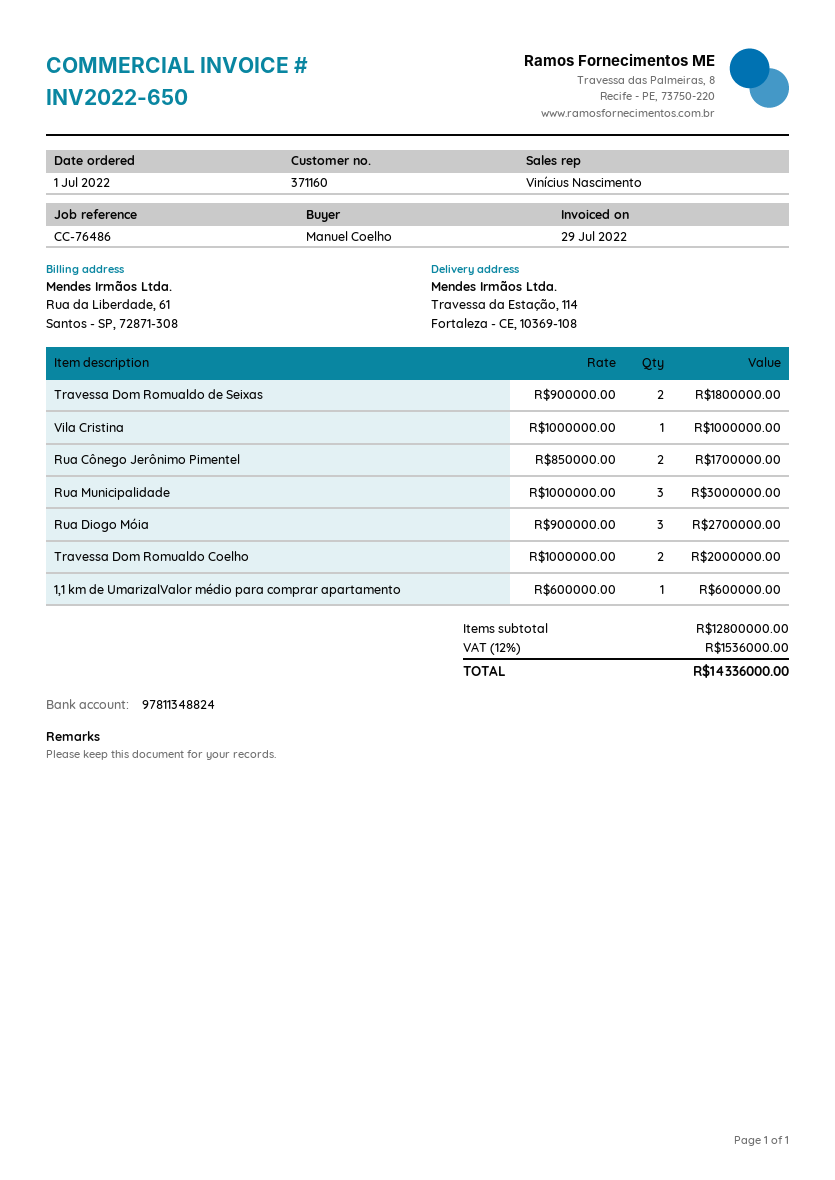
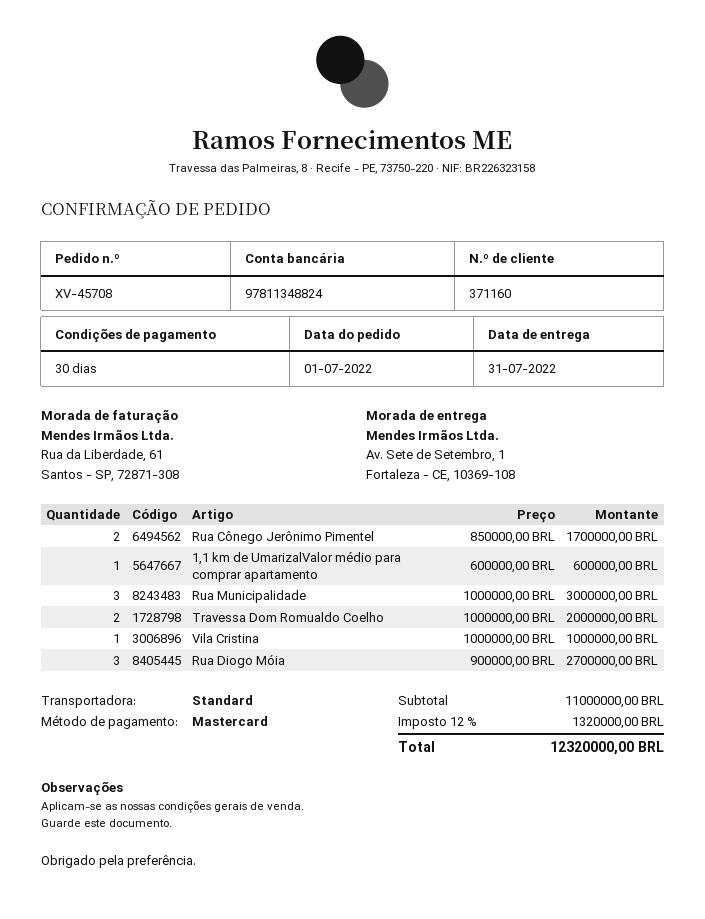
ship to: Travessa da Estação, 114, Fortaleza - CE, 10369-108 -> Av. Sete de Setembro, 1, Fortaleza - CE, 10369-108
Travessa Dom Romualdo de Seixas: 2 x 900000.00 = 1800000.00 -> none
subtotal: 12800000.00 -> 11000000.00
tax: 12% = 1536000.00 -> 12% = 1320000.00
total: 14336000.00 -> 12320000.00

